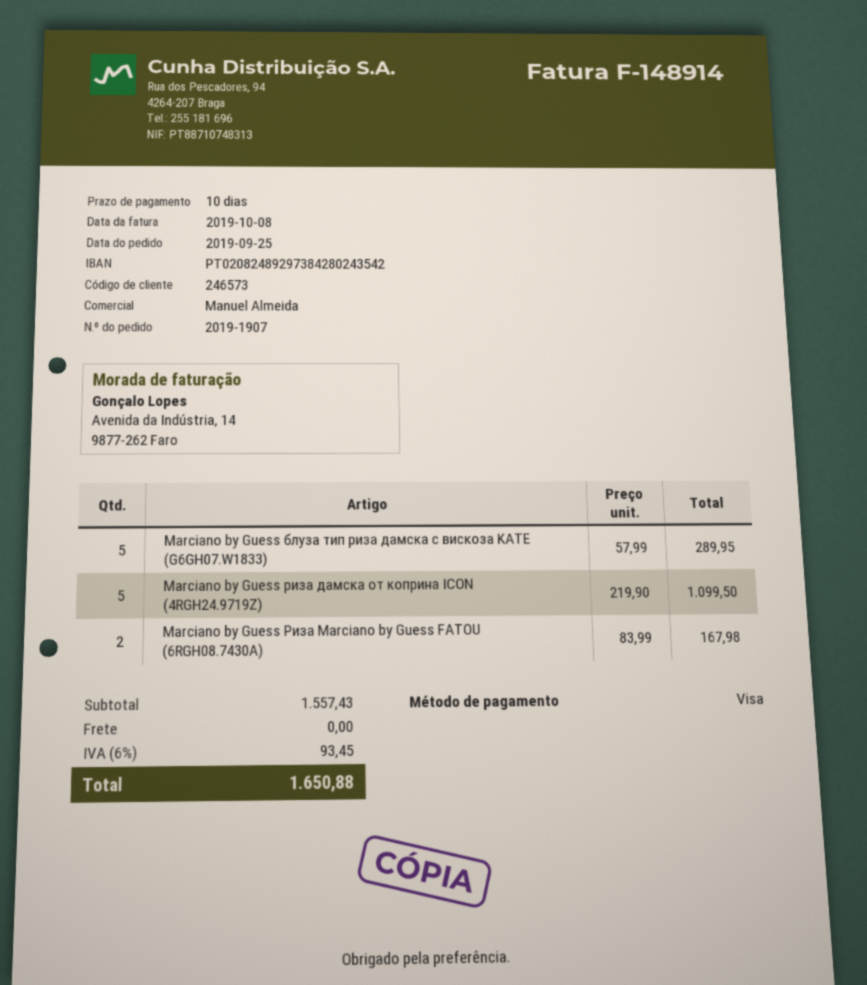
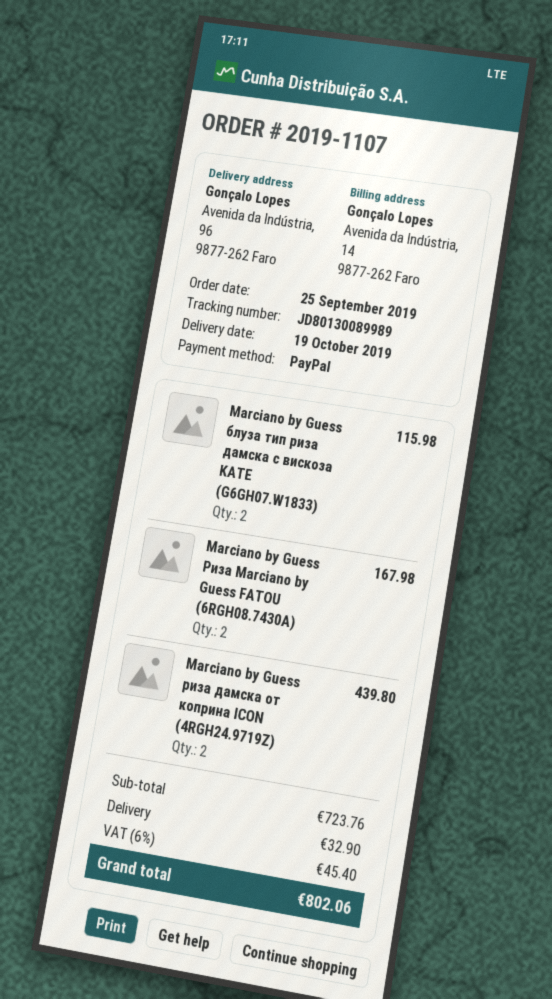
order number: 2019-1907 -> 2019-1107
payment method: Visa -> PayPal
Marciano by Guess блуза тип риза дамска с вискоза KATE (G6GH07.W1833): 5 for 289.95 -> 2 for 115.98
Marciano by Guess риза дамска от коприна ICON (4RGH24.9719Z): 5 for 1099.50 -> 2 for 439.80
subtotal: 1557.43 -> 723.76
shipping: 0.00 -> 32.90
tax: 6% = 93.45 -> 6% = 45.40
total: 1650.88 -> 802.06

